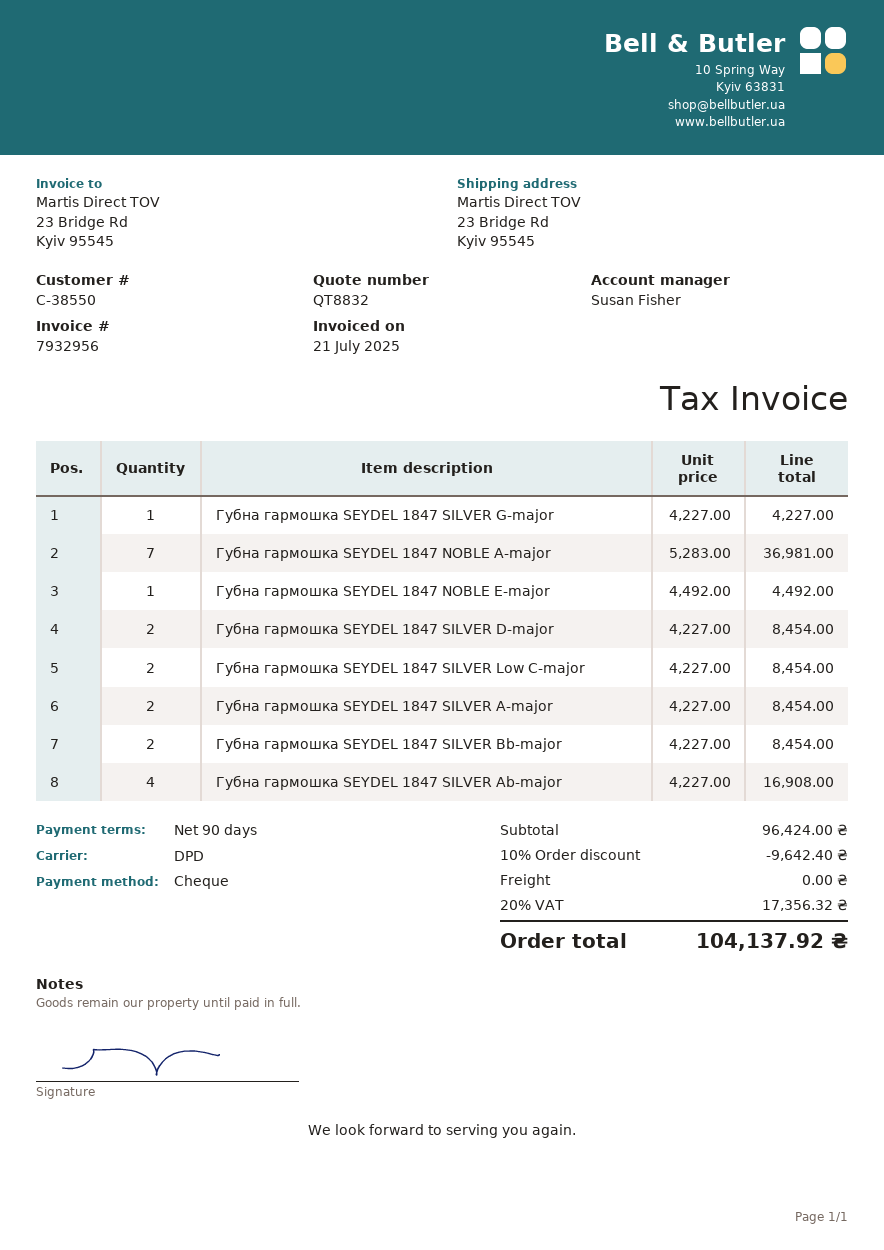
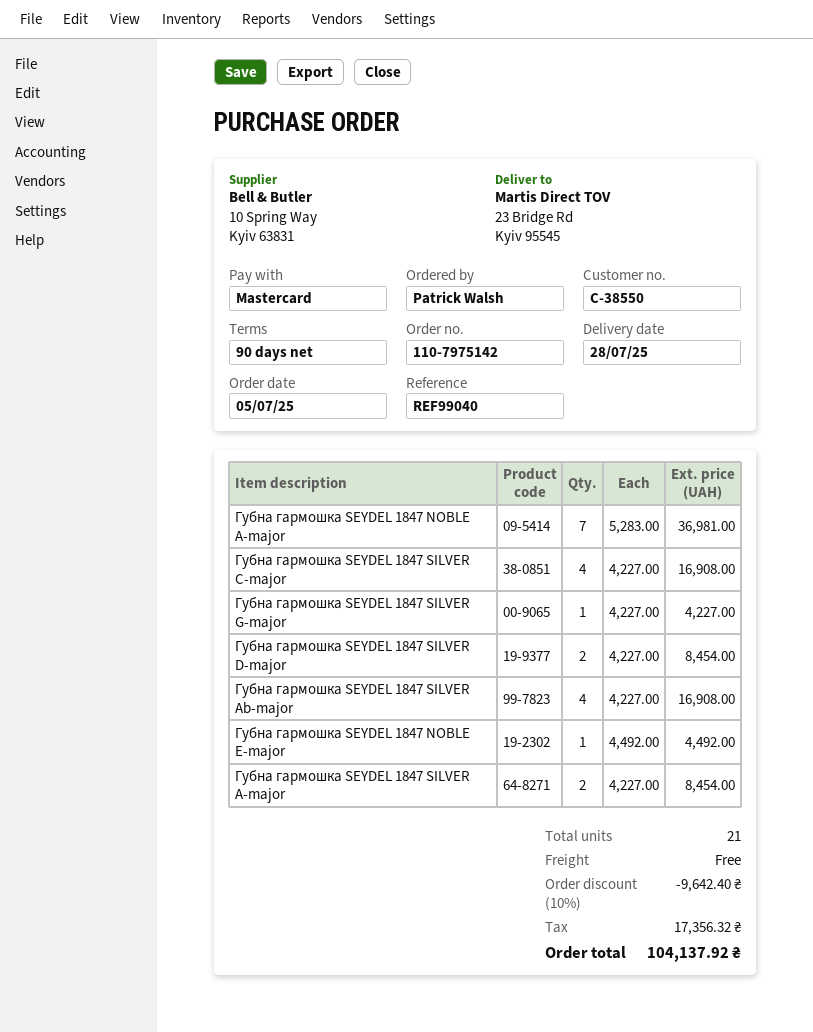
payment method: cheque -> Mastercard
Губна гармошка SEYDEL 1847 SILVER Low C-major: 2 x 4227.00 = 8454.00 -> none
Губна гармошка SEYDEL 1847 SILVER Bb-major: 2 x 4227.00 = 8454.00 -> none
Губна гармошка SEYDEL 1847 SILVER C-major: none -> 4 x 4227.00 = 16908.00

